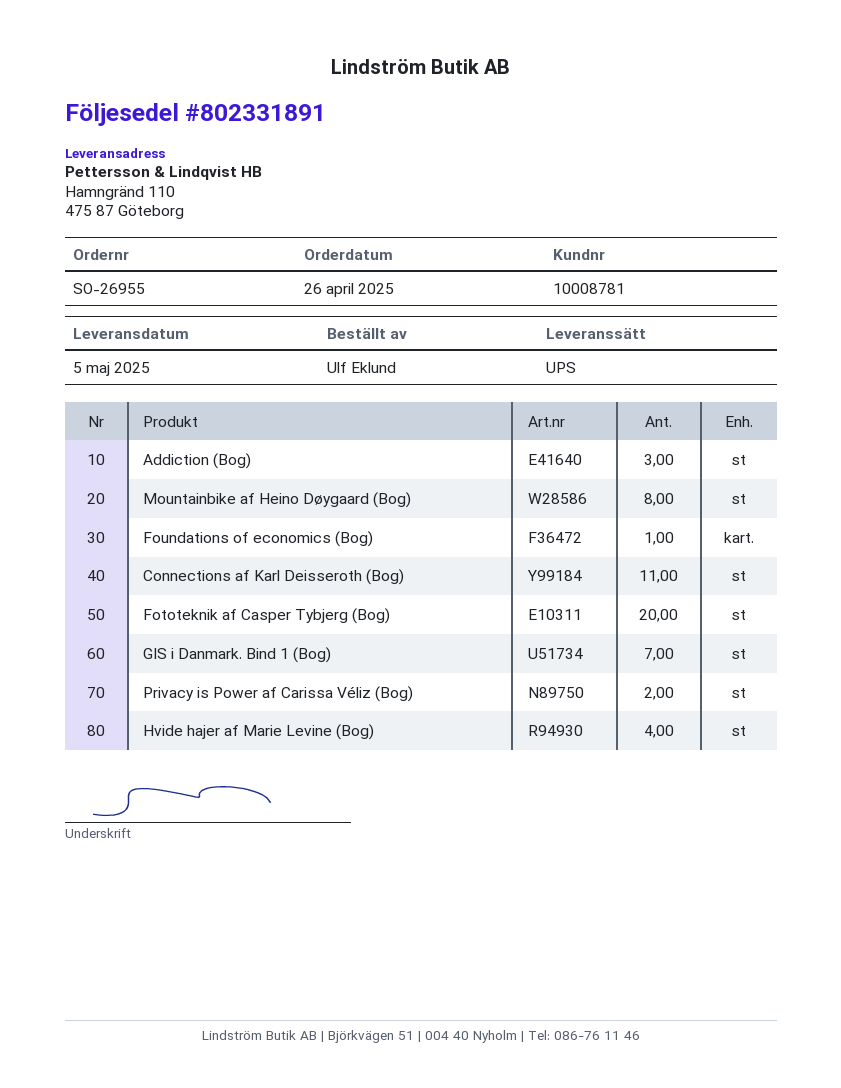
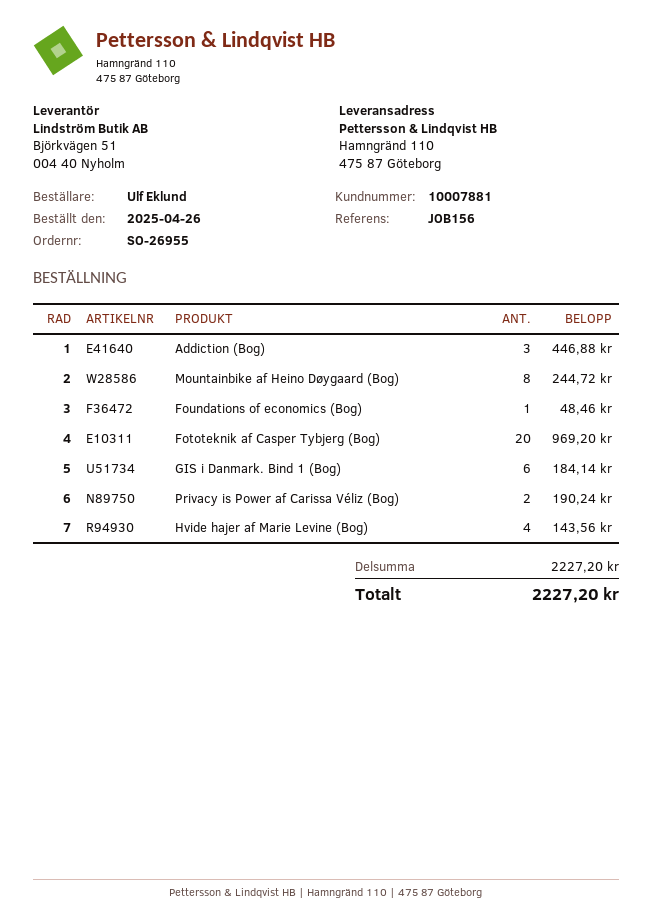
customer number: 10008781 -> 10007881
Connections af Karl Deisseroth (Bog): 11 -> none
GIS i Danmark. Bind 1 (Bog): 7 -> 6

